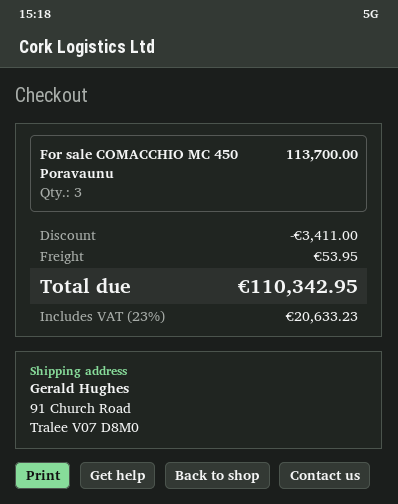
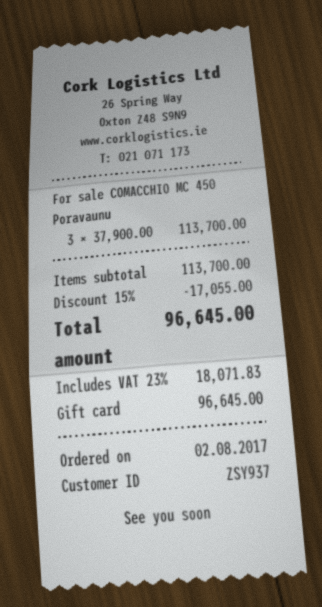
discount: 3411.00 -> 17055.00
shipping: 53.95 -> none
tax: 23% = 20633.23 -> 23% = 18071.83
total: 110342.95 -> 96645.00

